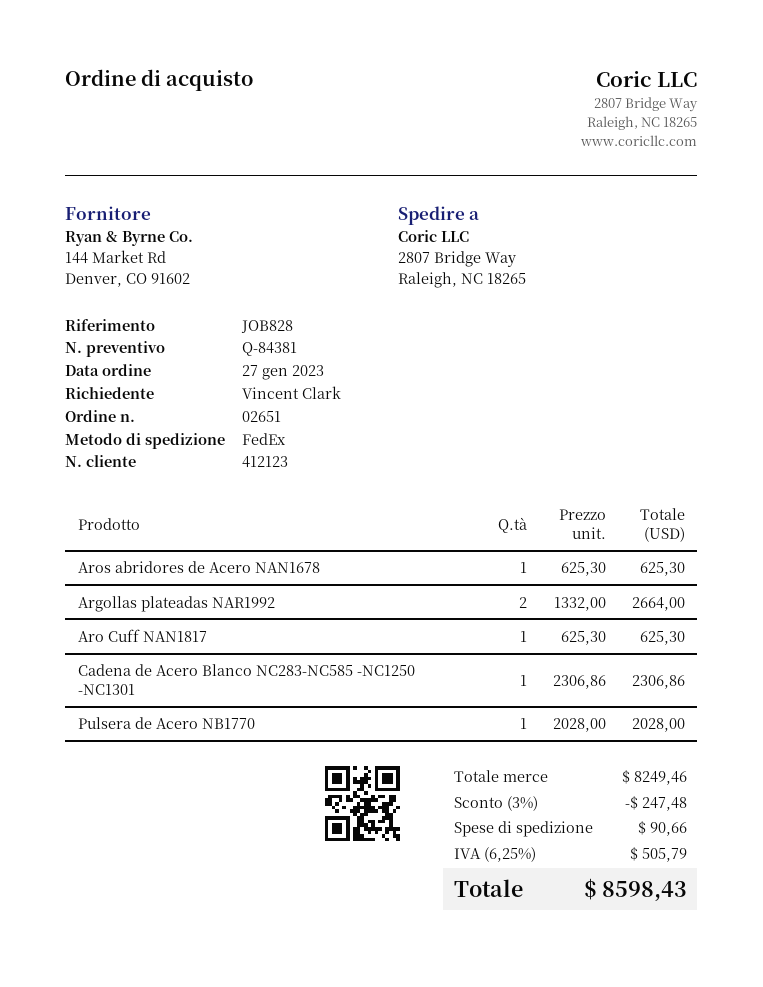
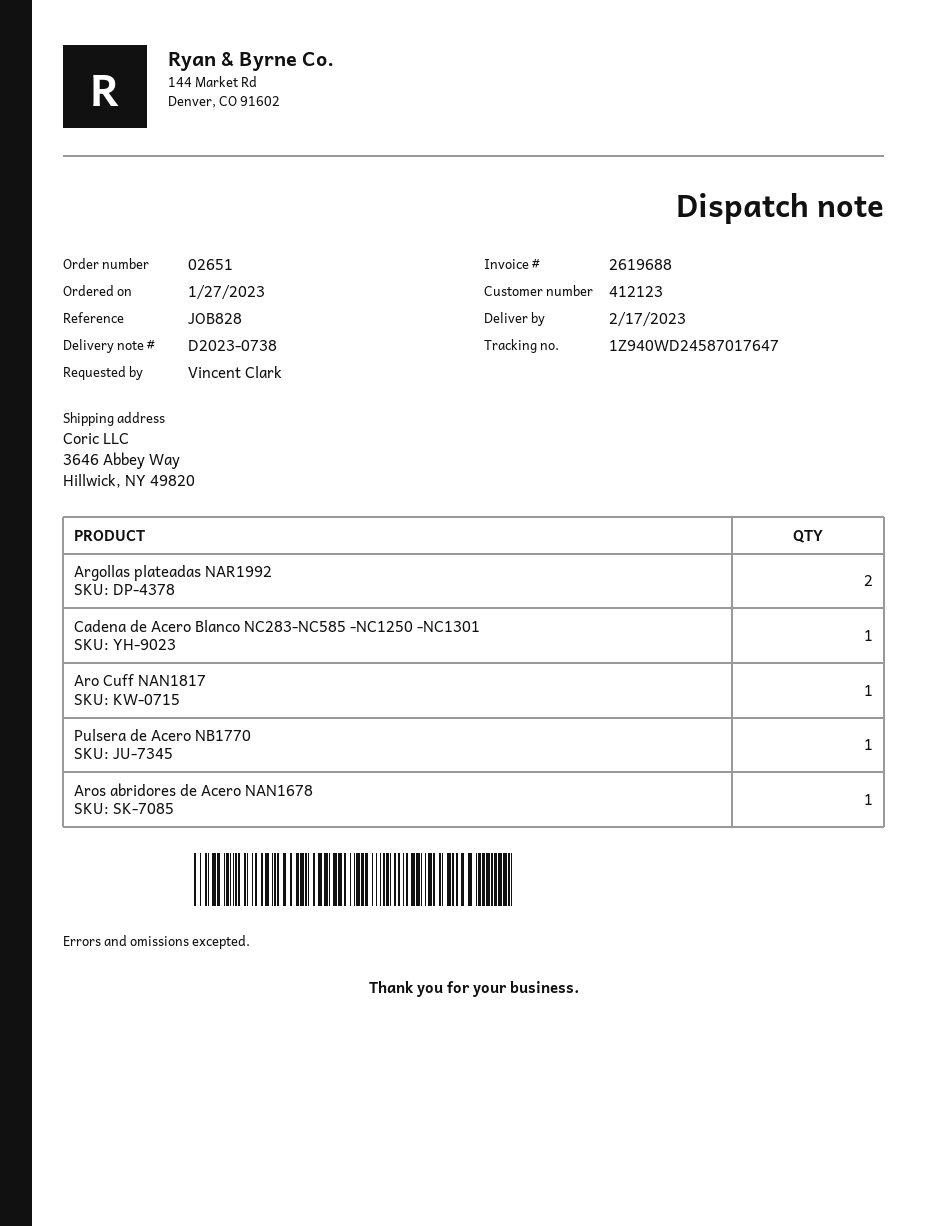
ship to: 2807 Bridge Way, Raleigh, NC 18265 -> 3646 Abbey Way, Hillwick, NY 49820

